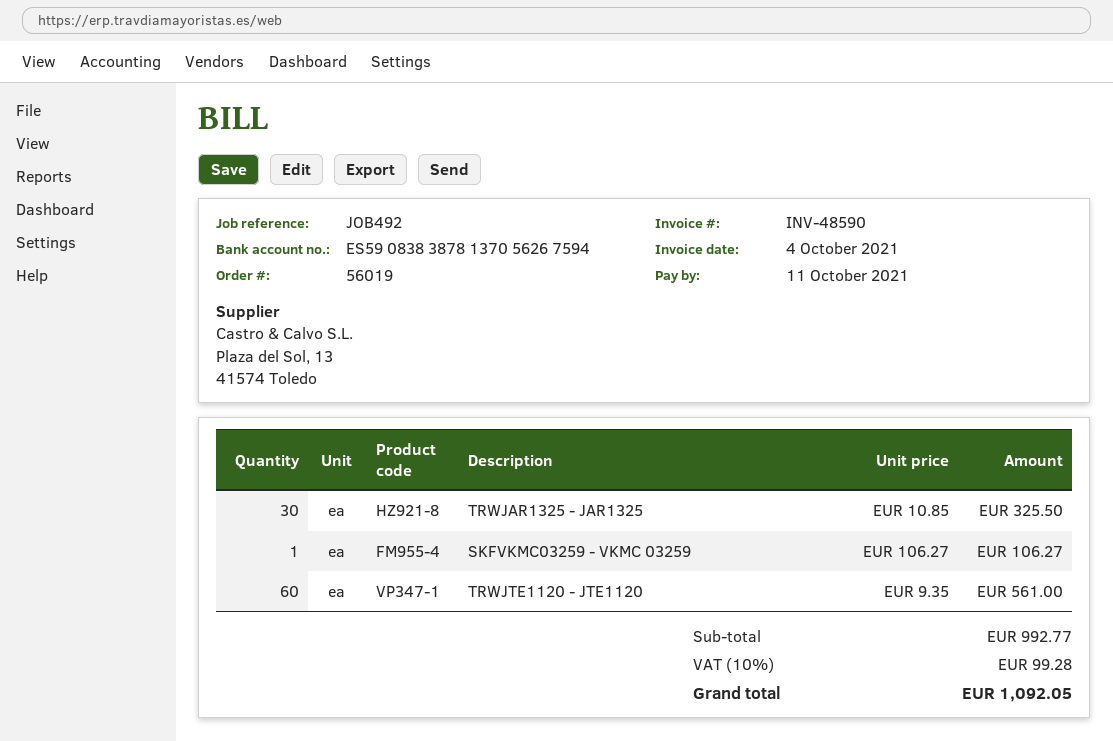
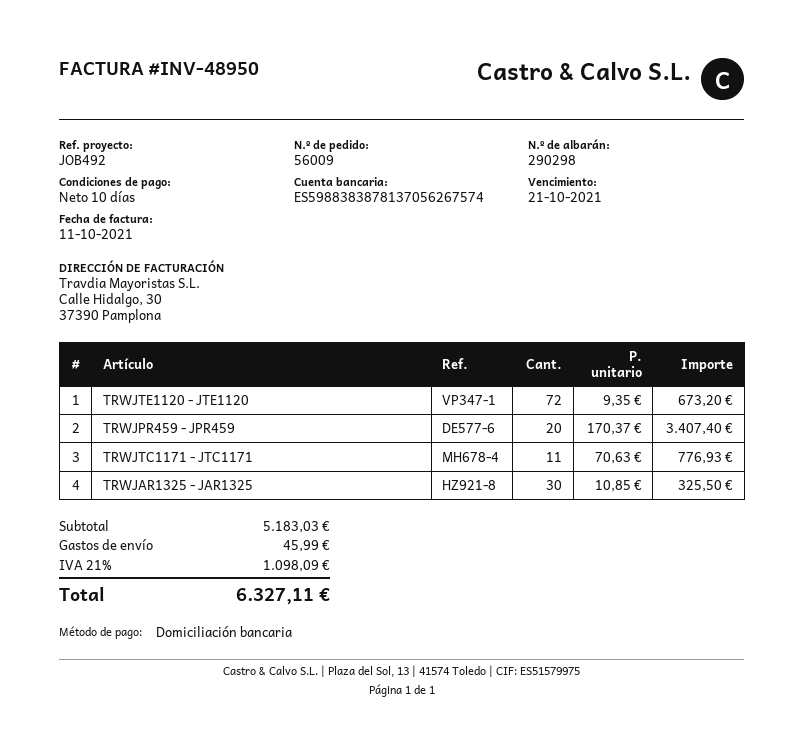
order number: 56019 -> 56009
invoice number: INV-48590 -> INV-48950
invoice date: 2021-10-04 -> 2021-10-11
due date: 2021-10-11 -> 2021-10-21
bank account: ES5908383878137056267594 -> ES5988383878137056267574
SKFVKMC03259 - VKMC 03259: 1 x 106.27 = 106.27 -> none
TRWJTE1120 - JTE1120: 60 x 9.35 = 561.00 -> 72 x 9.35 = 673.20
TRWJPR459 - JPR459: none -> 20 x 170.37 = 3407.40
TRWJTC1171 - JTC1171: none -> 11 x 70.63 = 776.93
subtotal: 992.77 -> 5183.03
shipping: none -> 45.99
tax: 10% = 99.28 -> 21% = 1098.09
total: 1092.05 -> 6327.11

